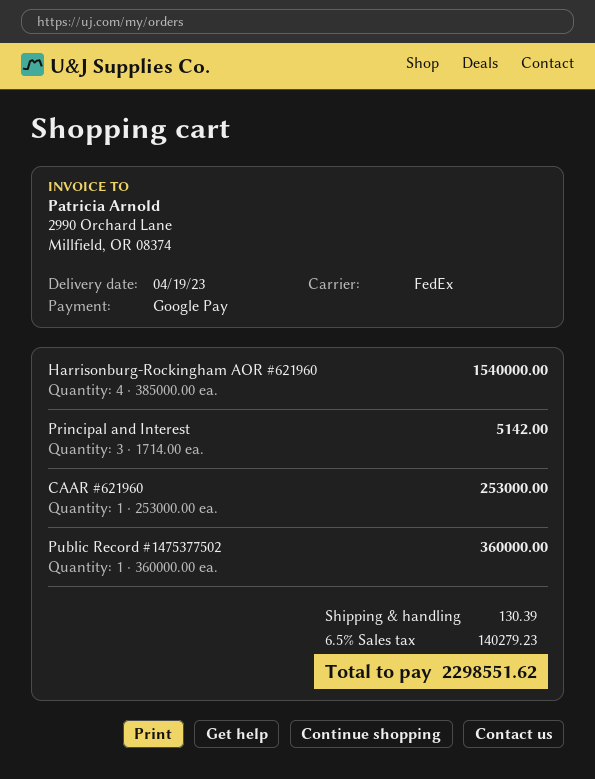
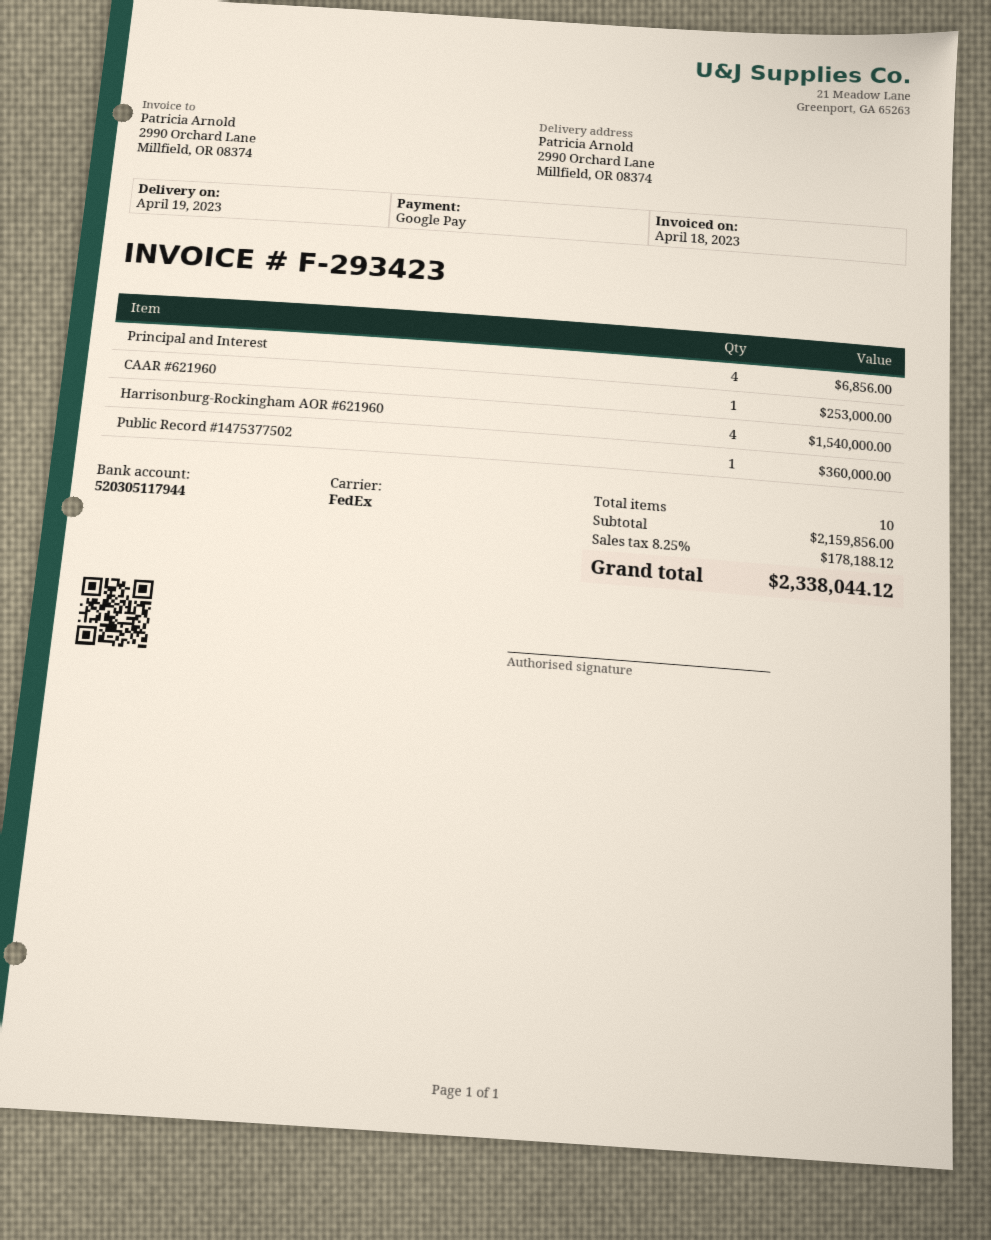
Principal and Interest: 3 for 5142.00 -> 4 for 6856.00
shipping: 130.39 -> none
tax: 6.5% = 140279.23 -> 8.25% = 178188.12
total: 2298551.62 -> 2338044.12

